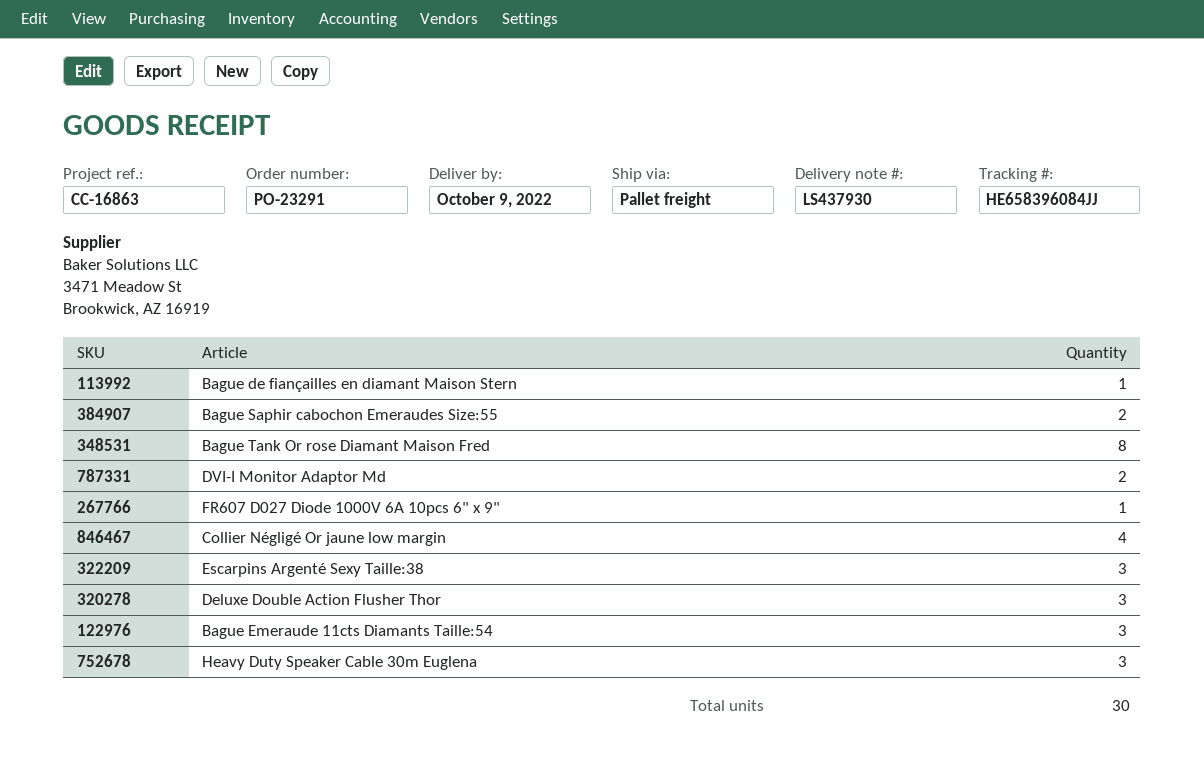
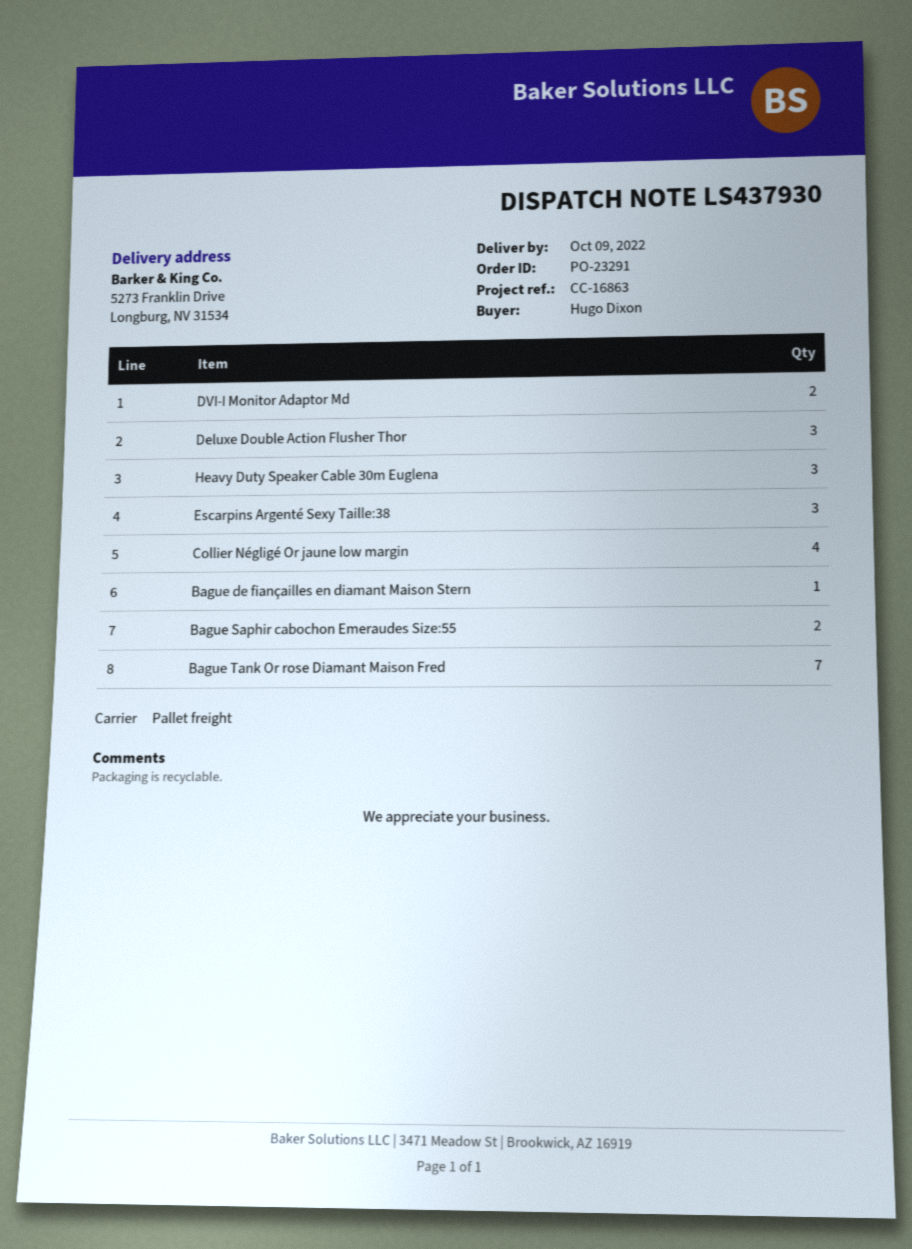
Bague Tank Or rose Diamant Maison Fred: 8 -> 7
FR607 D027 Diode 1000V 6A 10pcs 6" x 9": 1 -> none
Bague Emeraude 11cts Diamants Taille:54: 3 -> none

